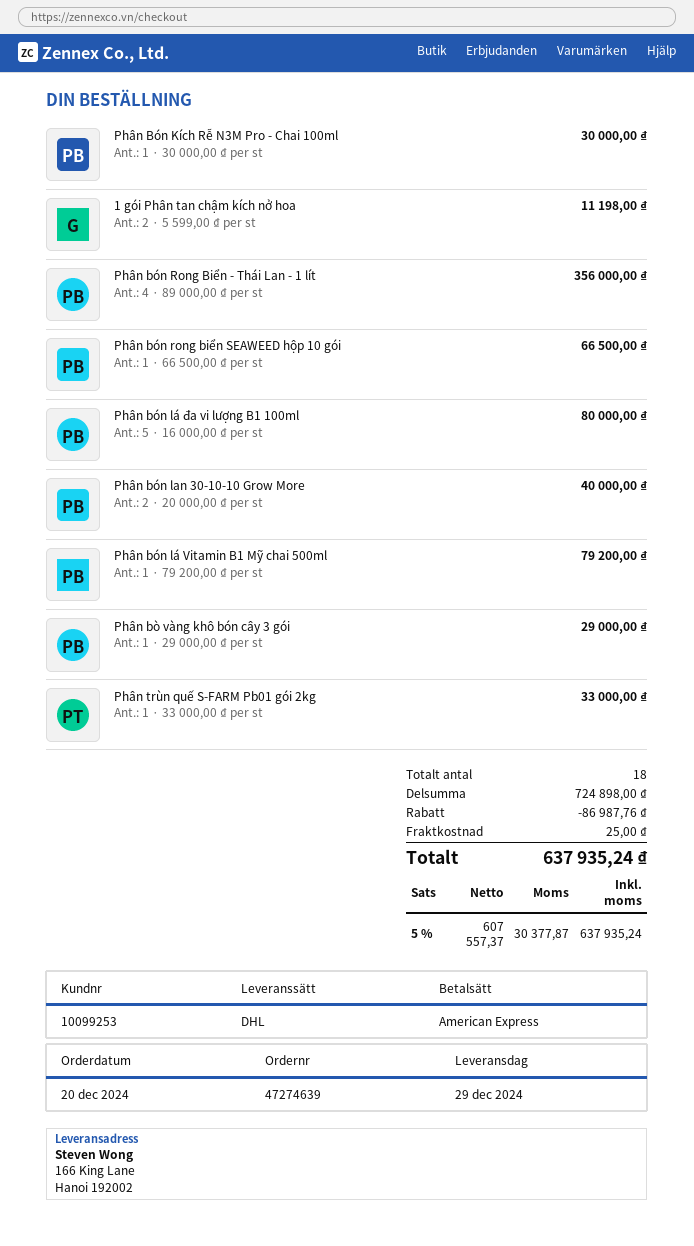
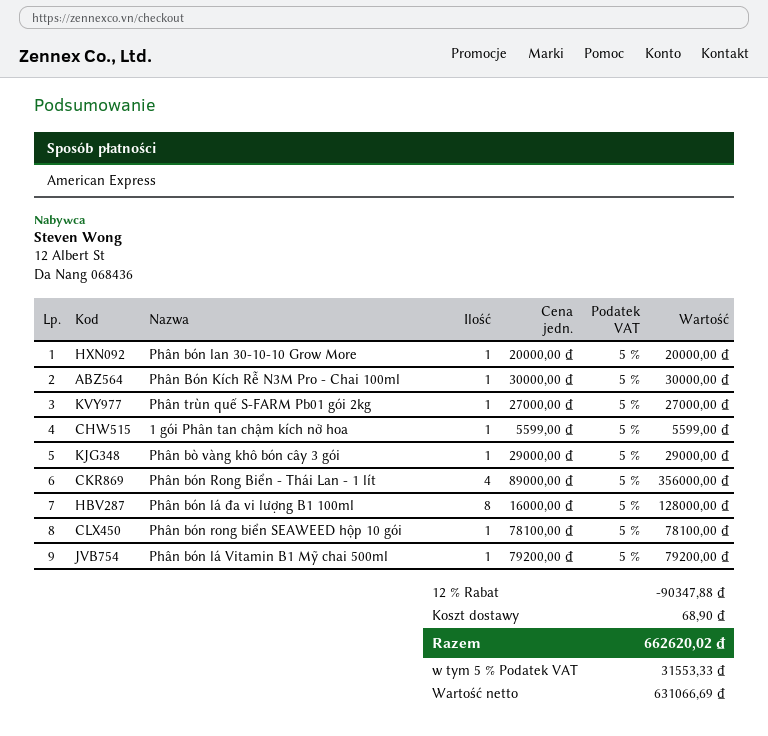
1 gói Phân tan chậm kích nở hoa: 2 x 5599.00 = 11198.00 -> 1 x 5599.00 = 5599.00
Phân bón rong biển SEAWEED hộp 10 gói: 1 x 66500.00 = 66500.00 -> 1 x 78100.00 = 78100.00
Phân bón lá đa vi lượng B1 100ml: 5 x 16000.00 = 80000.00 -> 8 x 16000.00 = 128000.00
Phân bón lan 30-10-10 Grow More: 2 x 20000.00 = 40000.00 -> 1 x 20000.00 = 20000.00
Phân trùn quế S-FARM Pb01 gói 2kg: 1 x 33000.00 = 33000.00 -> 1 x 27000.00 = 27000.00
discount: 86987.76 -> 90347.88
shipping: 25.00 -> 68.90
net: 607557.37 -> 631066.69
tax: 5% = 30377.87 -> 5% = 31553.33
total: 637935.24 -> 662620.02

